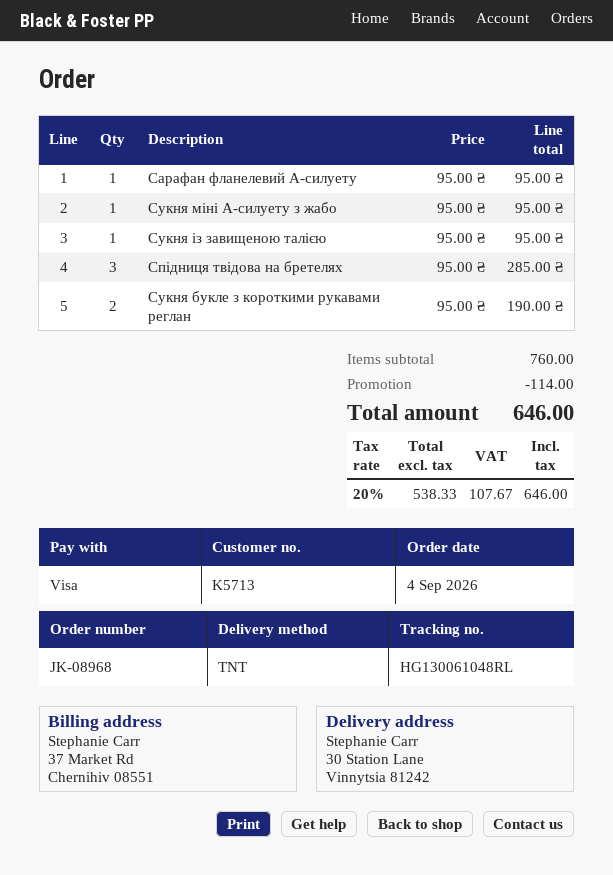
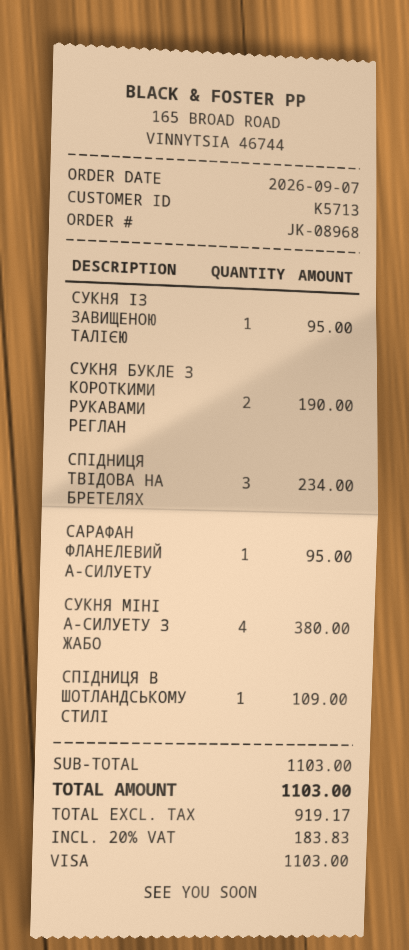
order date: 2026-09-04 -> 2026-09-07
Сукня міні А-силуету з жабо: 1 for 95.00 -> 4 for 380.00
Спідниця твідова на бретелях: 3 for 285.00 -> 3 for 234.00
СПІДНИЦЯ В ШОТЛАНДСЬКОМУ СТИЛІ: none -> 1 for 109.00
subtotal: 760.00 -> 1103.00
discount: 114.00 -> none
net: 538.33 -> 919.17
tax: 20% = 107.67 -> 20% = 183.83
total: 646.00 -> 1103.00

